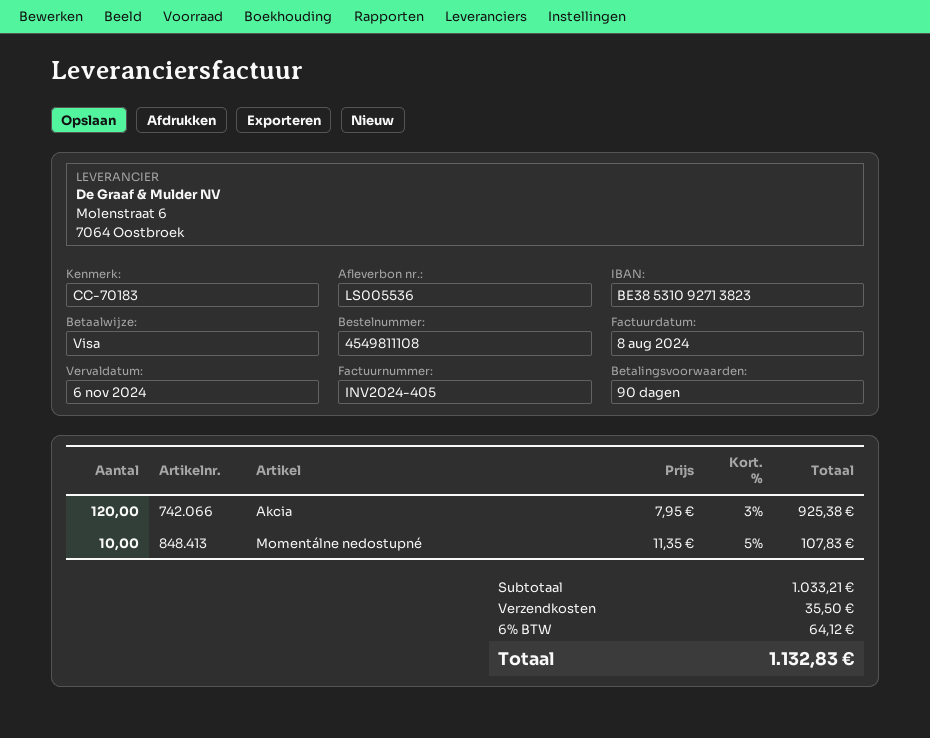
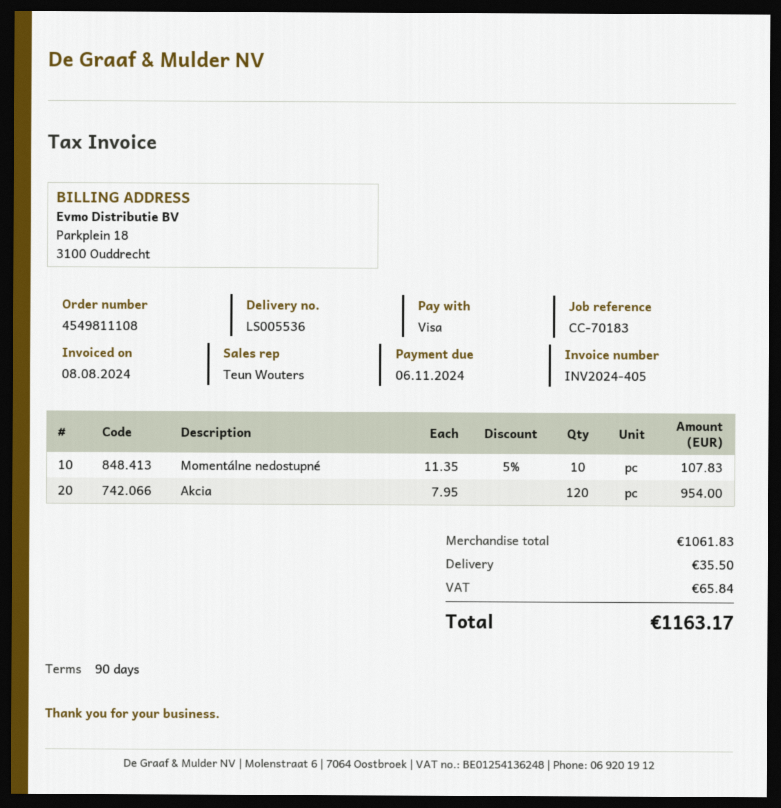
Akcia: 120 x 7.95 - 3% = 925.38 -> 120 x 7.95 = 954.00
subtotal: 1033.21 -> 1061.83
tax: 64.12 -> 65.84
total: 1132.83 -> 1163.17

